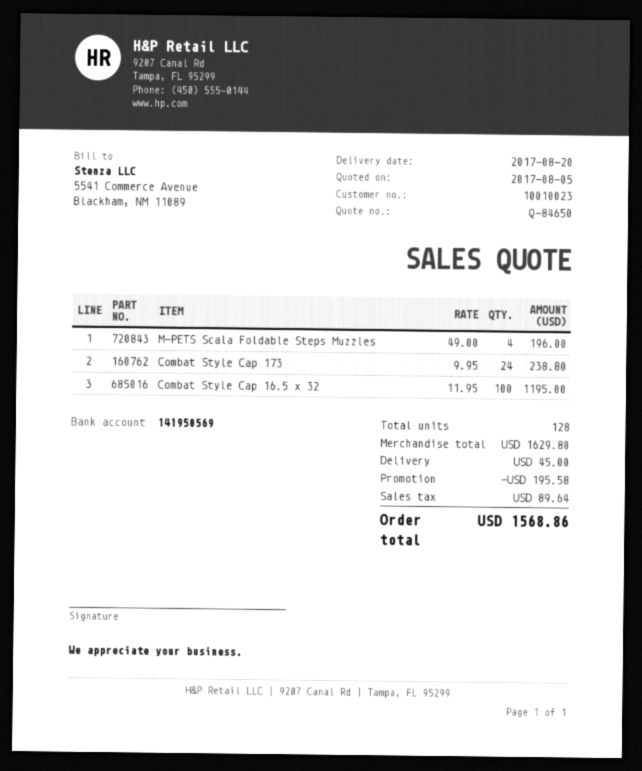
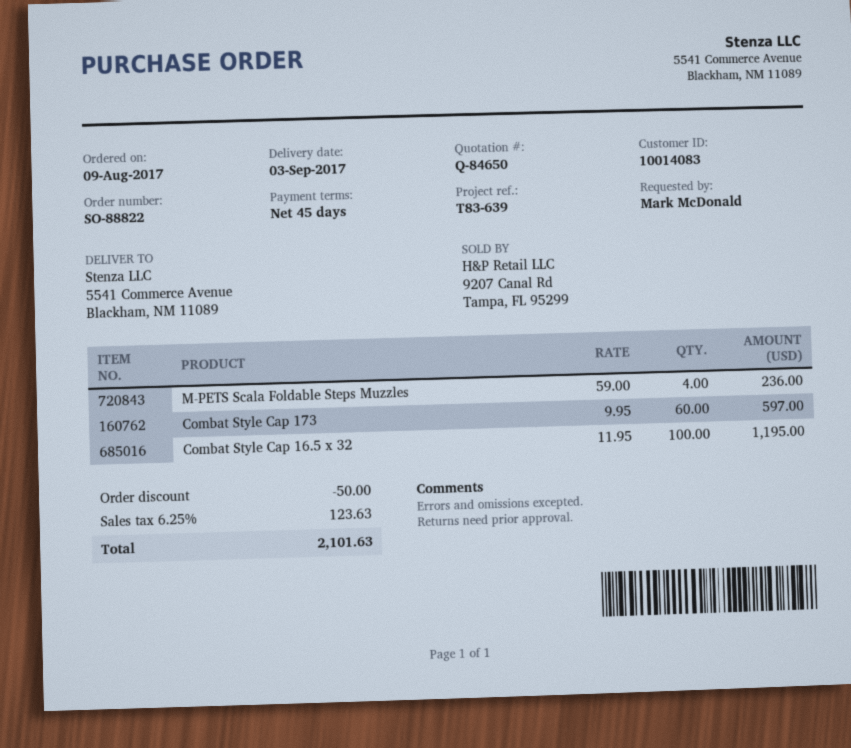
delivery date: 2017-08-20 -> 2017-09-03
customer number: 10010023 -> 10014083
M-PETS Scala Foldable Steps Muzzles: 4 x 49.00 = 196.00 -> 4 x 59.00 = 236.00
Combat Style Cap 173: 24 x 9.95 = 238.80 -> 60 x 9.95 = 597.00
discount: 195.58 -> 50.00
shipping: 45.00 -> none
tax: 89.64 -> 123.63
total: 1568.86 -> 2101.63

